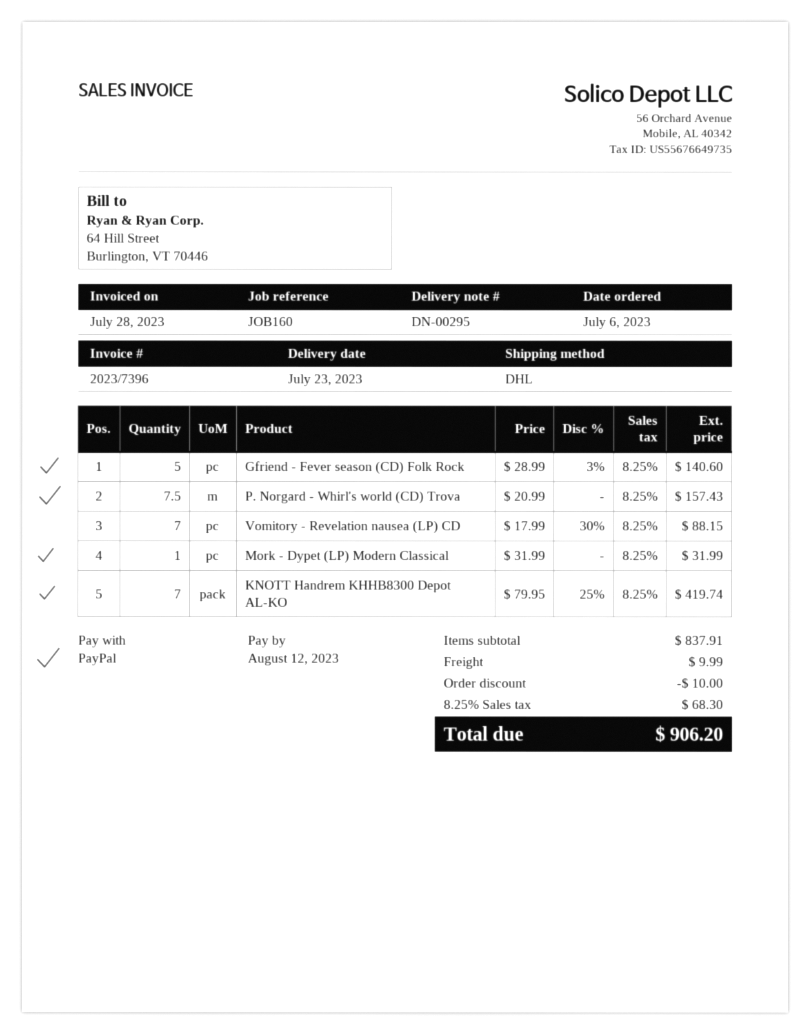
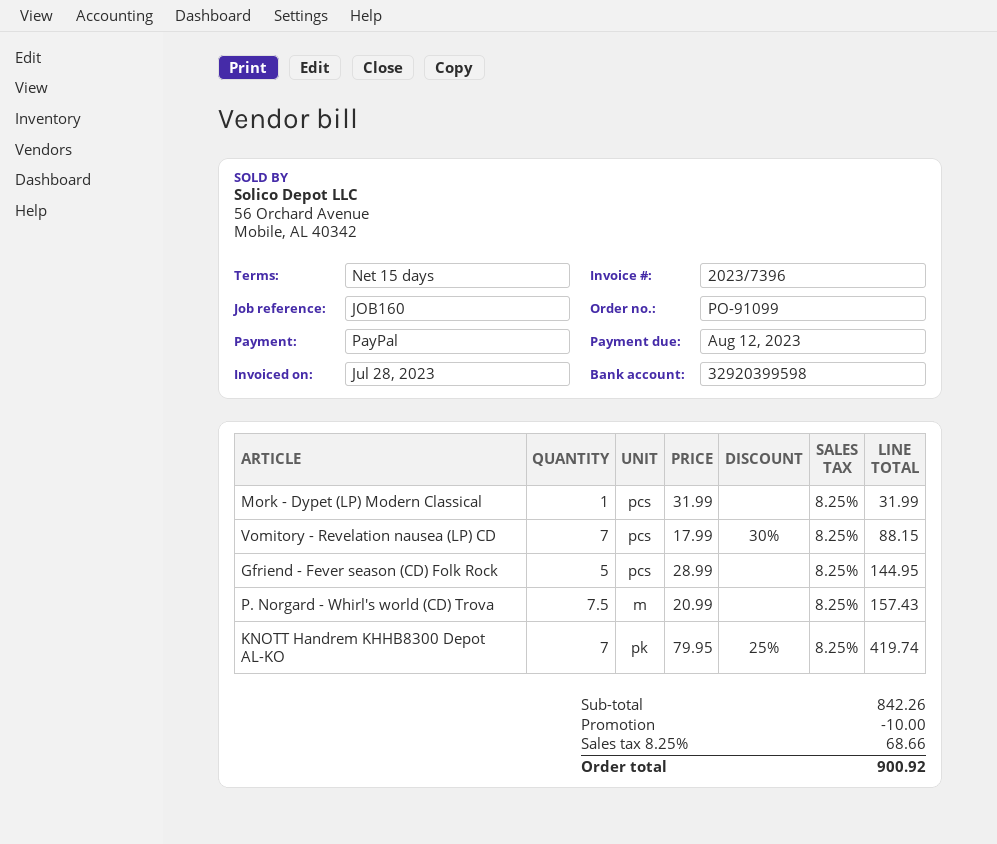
Gfriend - Fever season (CD) Folk Rock: 5 x 28.99 - 3% = 140.60 -> 5 x 28.99 = 144.95
subtotal: 837.91 -> 842.26
shipping: 9.99 -> none
tax: 8.25% = 68.30 -> 8.25% = 68.66
total: 906.20 -> 900.92

